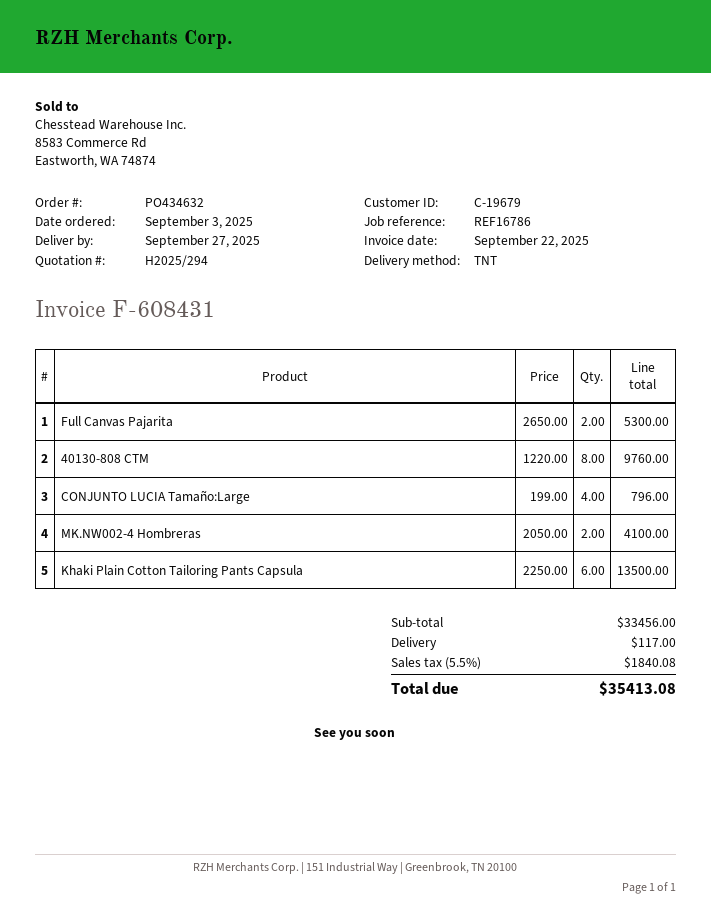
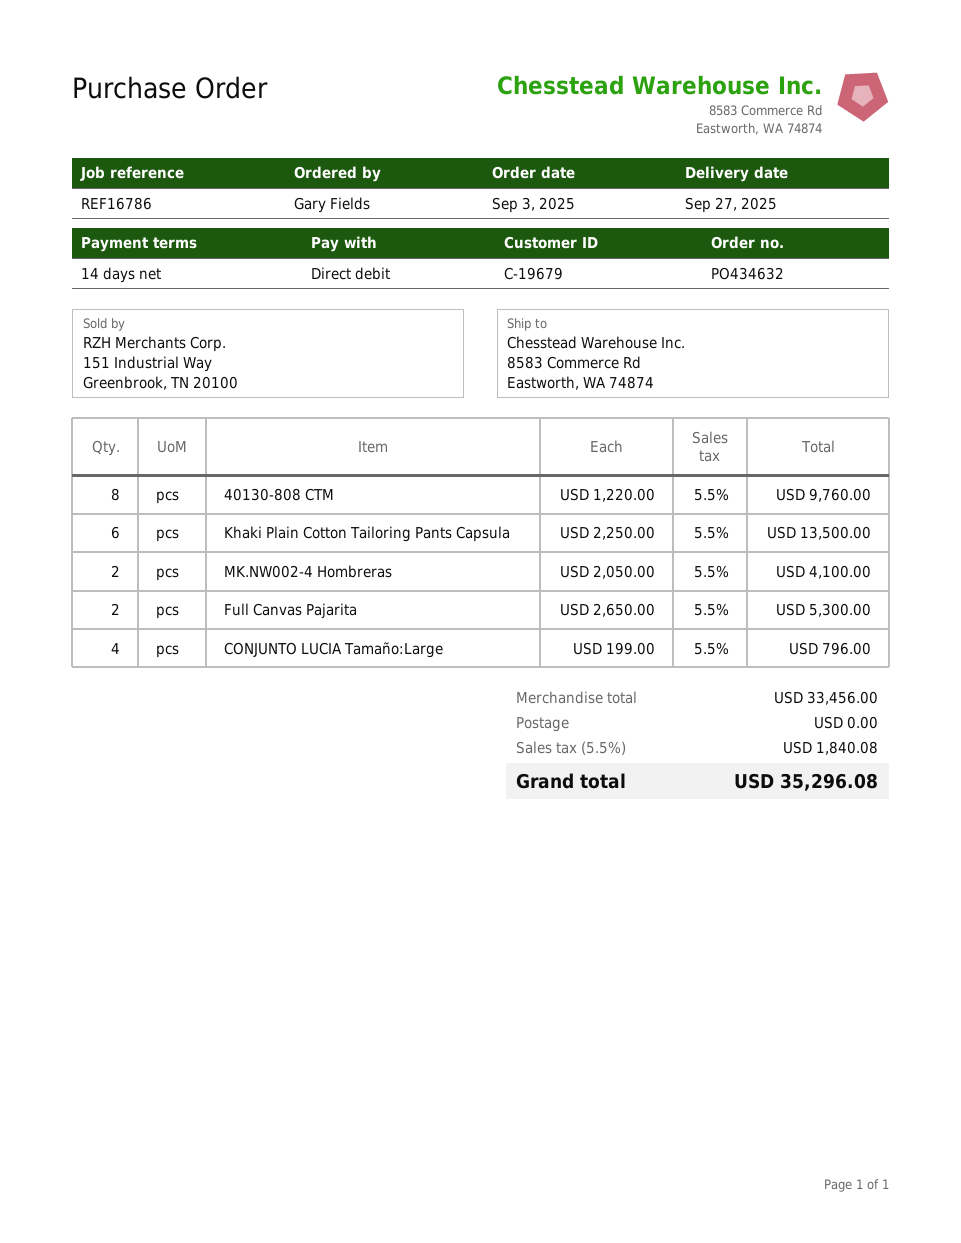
shipping: 117.00 -> 0.00
total: 35413.08 -> 35296.08

